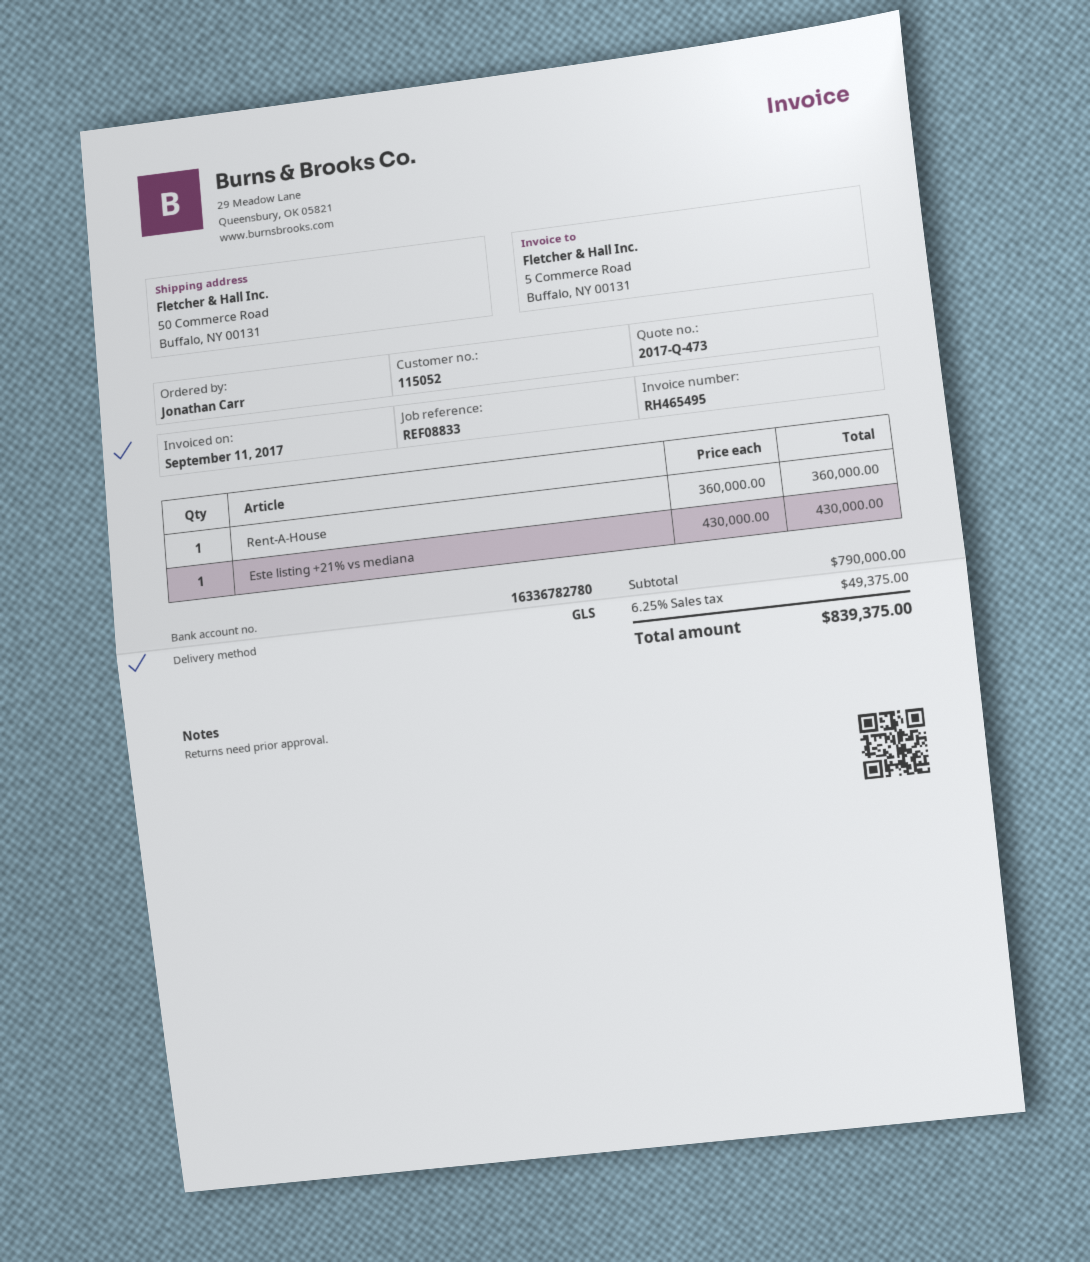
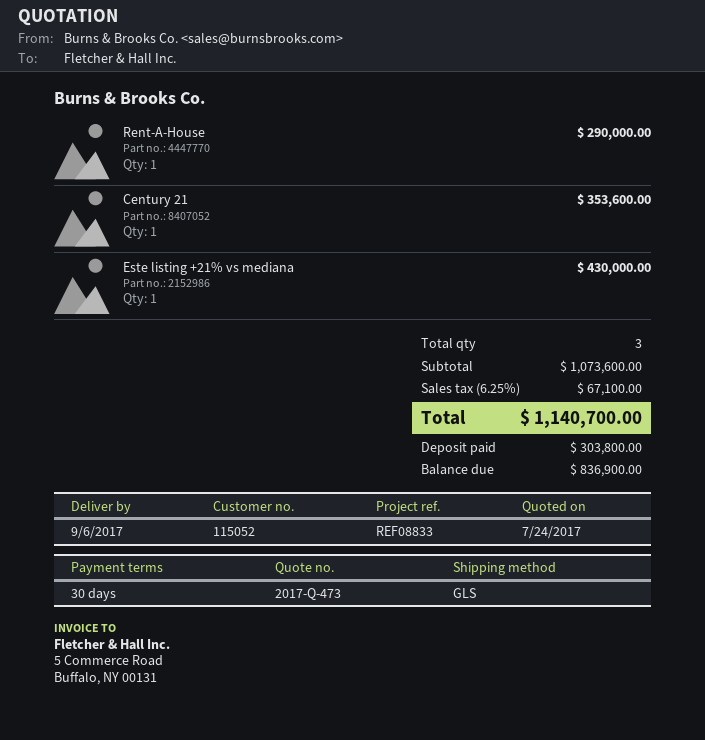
Rent-A-House: 1 for 360000.00 -> 1 for 290000.00
Century 21: none -> 1 for 353600.00
subtotal: 790000.00 -> 1073600.00
tax: 6.25% = 49375.00 -> 6.25% = 67100.00
total: 839375.00 -> 1140700.00

